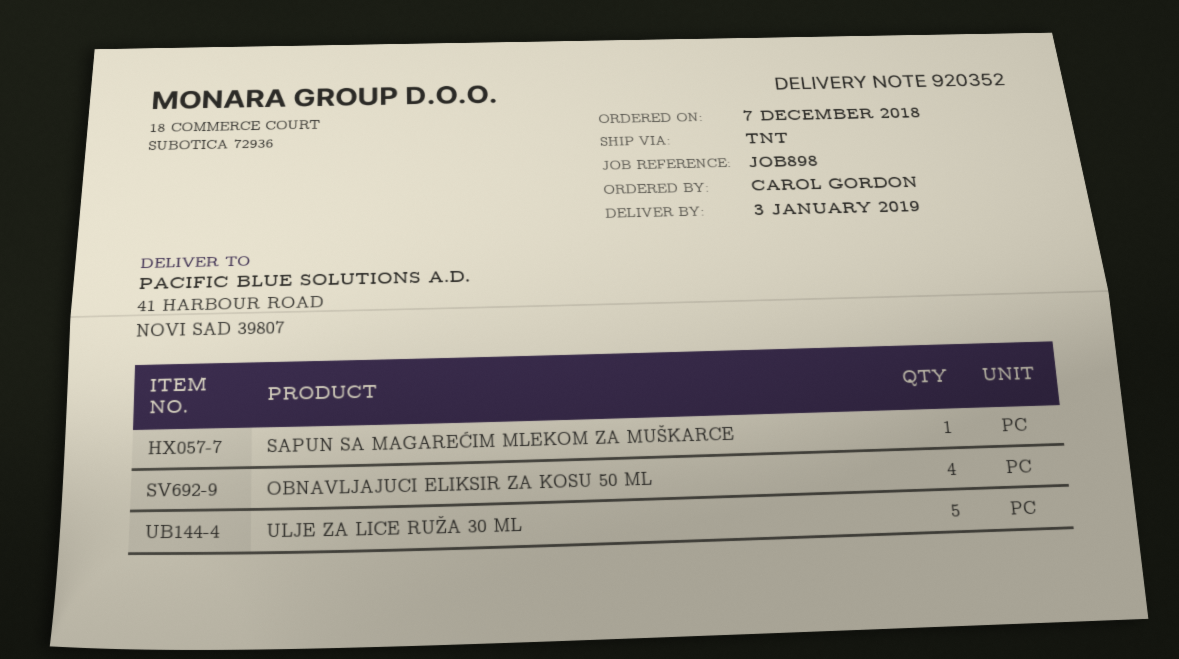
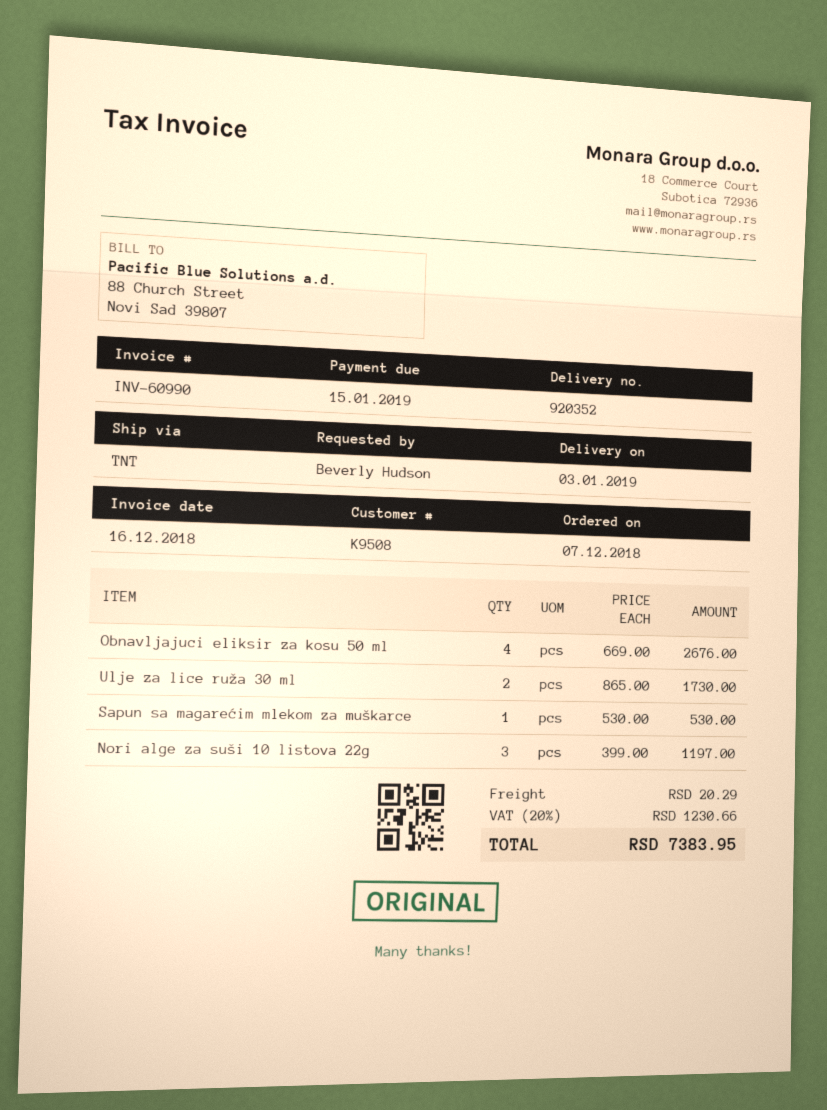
ordered by: CAROL GORDON -> Beverly Hudson
ULJE ZA LICE RUŽA 30 ML: 5 -> 2
Nori alge za suši 10 listova 22g: none -> 3

